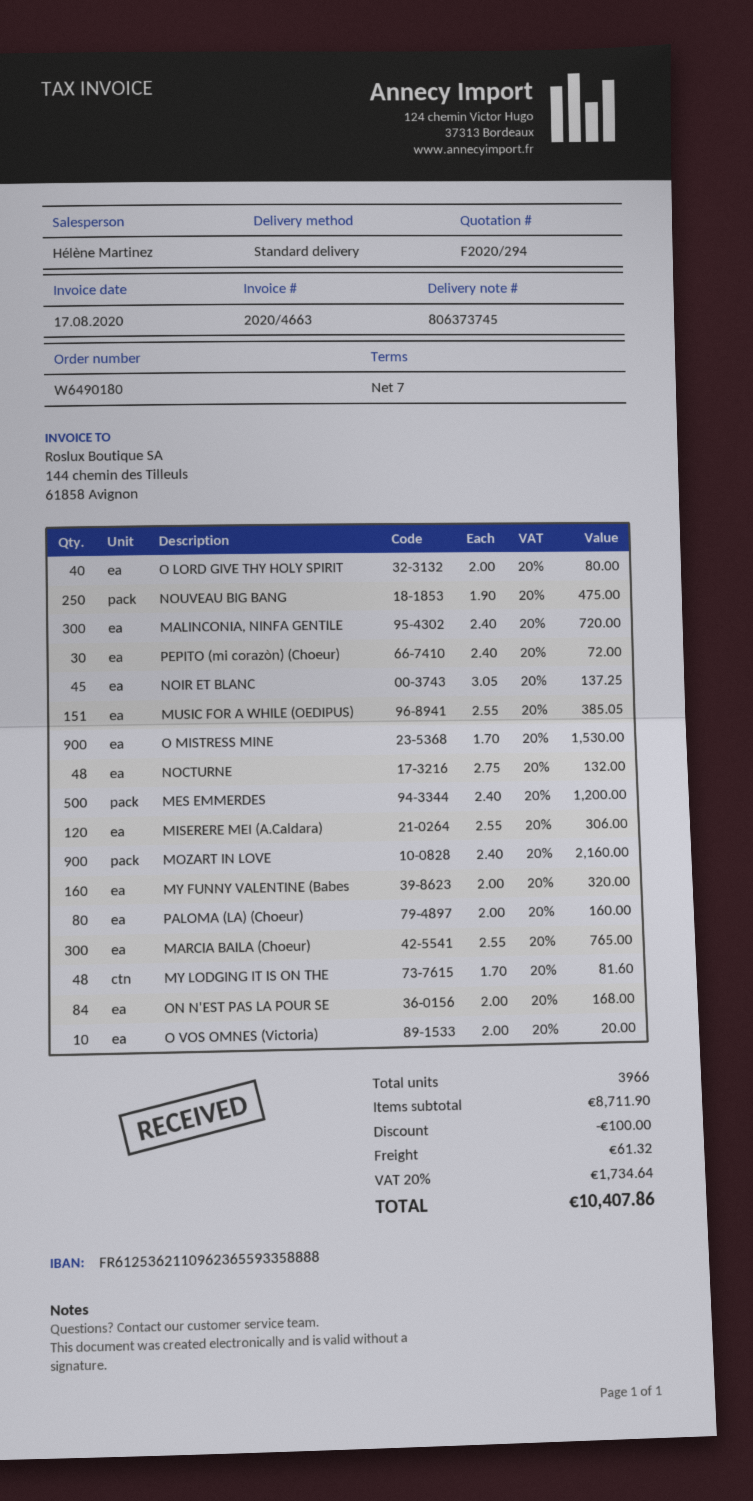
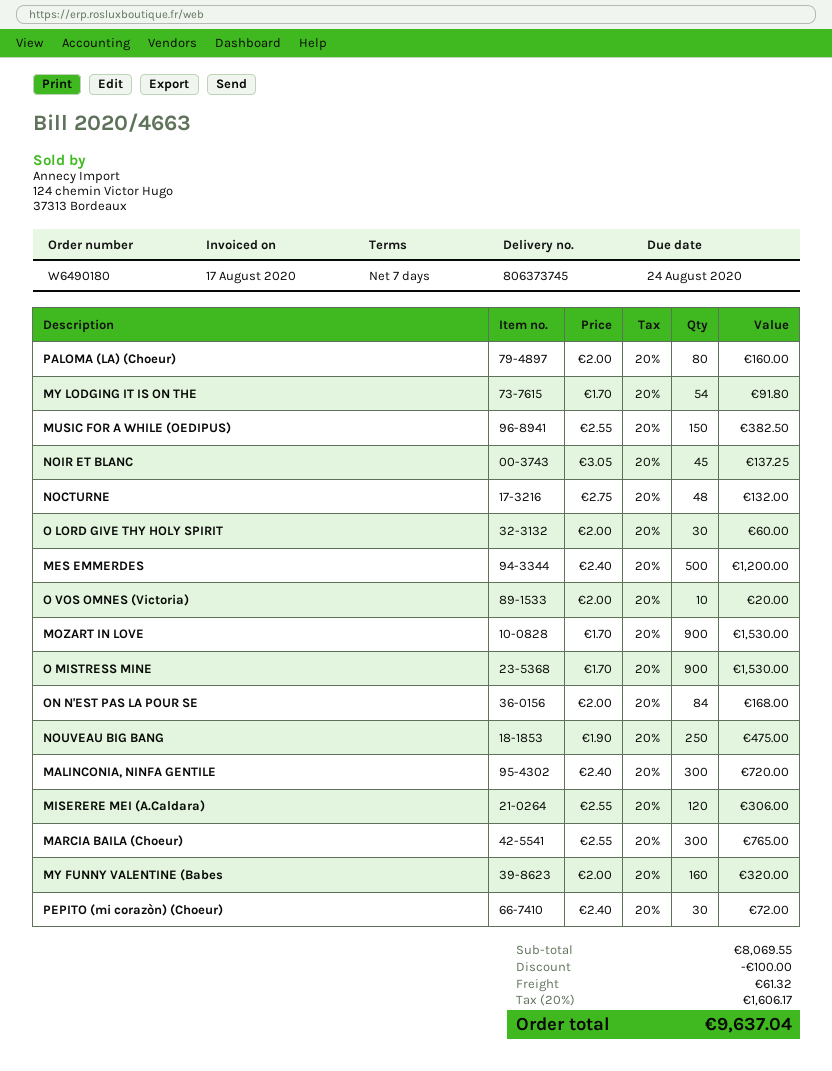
O LORD GIVE THY HOLY SPIRIT: 40 x 2.00 = 80.00 -> 30 x 2.00 = 60.00
MUSIC FOR A WHILE (OEDIPUS): 151 x 2.55 = 385.05 -> 150 x 2.55 = 382.50
MOZART IN LOVE: 900 x 2.40 = 2160.00 -> 900 x 1.70 = 1530.00
MY LODGING IT IS ON THE: 48 x 1.70 = 81.60 -> 54 x 1.70 = 91.80
subtotal: 8711.90 -> 8069.55
tax: 20% = 1734.64 -> 20% = 1606.17
total: 10407.86 -> 9637.04

